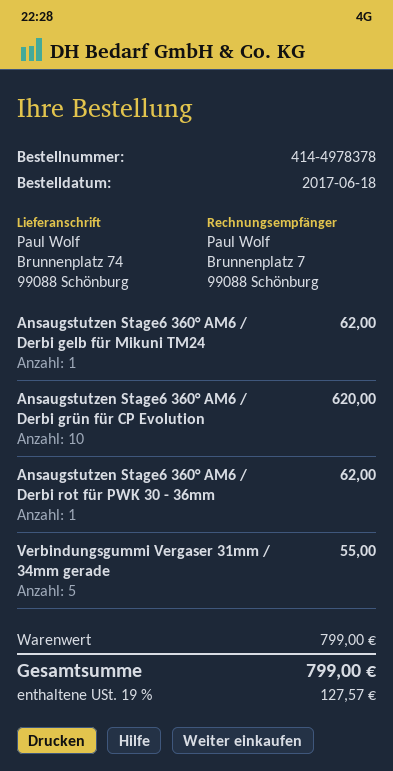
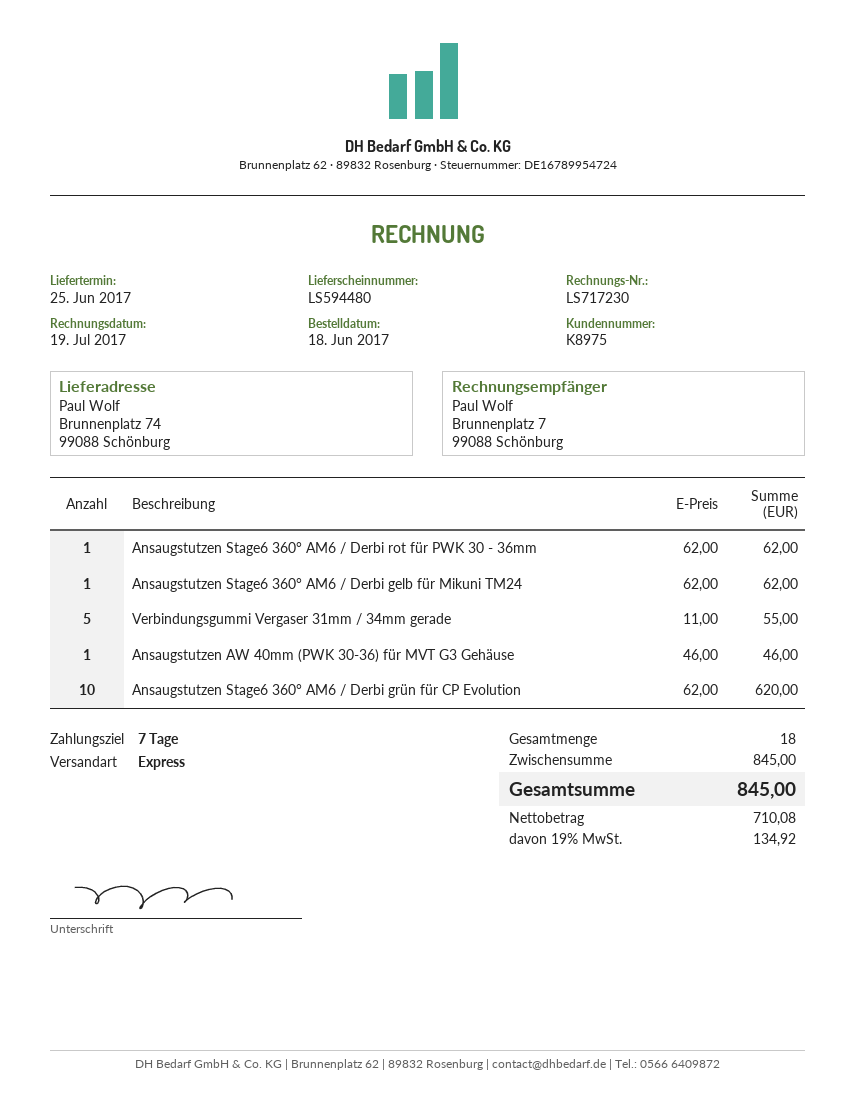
Ansaugstutzen AW 40mm (PWK 30-36) für MVT G3 Gehäuse: none -> 1 for 46.00
subtotal: 799.00 -> 845.00
tax: 19% = 127.57 -> 19% = 134.92
total: 799.00 -> 845.00

